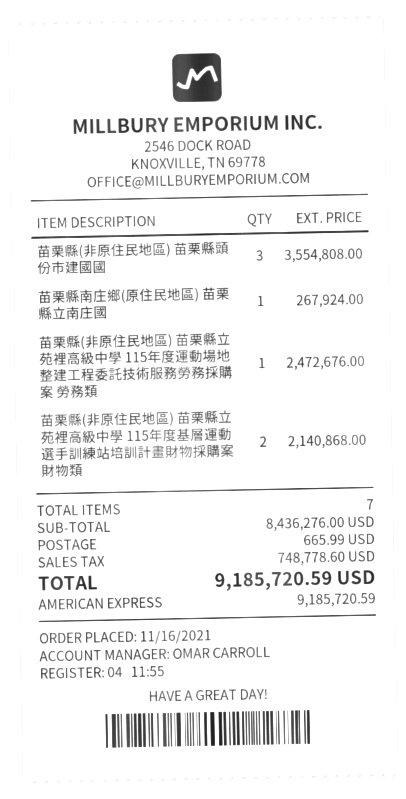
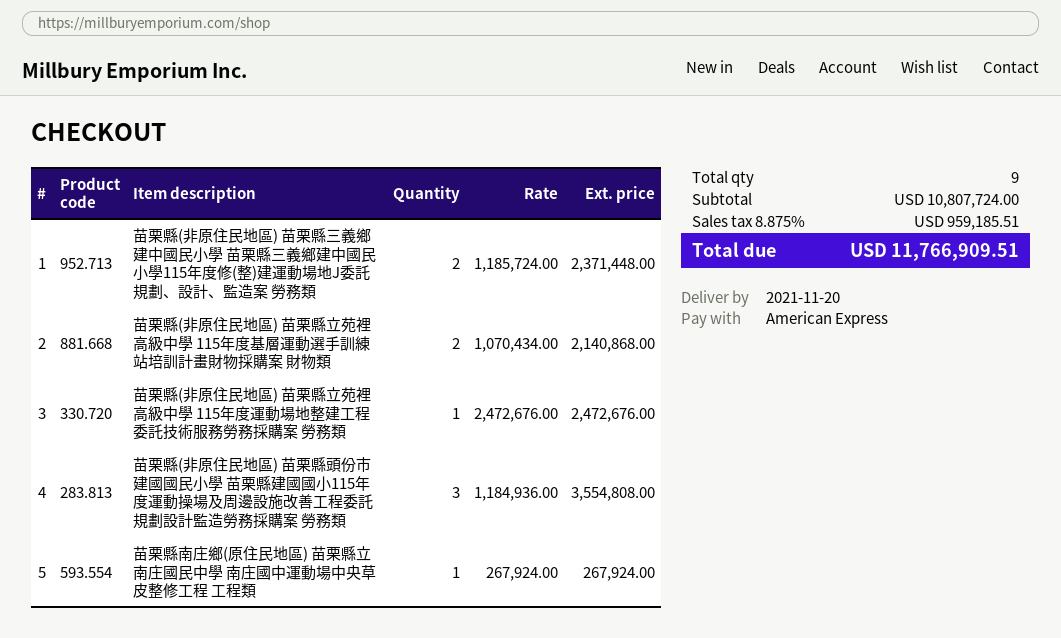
苗栗縣(非原住民地區) 苗栗縣三義鄉建中國民小學 苗栗縣三義鄉建中國民小學115年度修(整)建運動場地J委託規劃、設計、監造案 勞務類: none -> 2 for 2371448.00
total quantity: 7 -> 9
subtotal: 8436276.00 -> 10807724.00
shipping: 665.99 -> none
tax: 748778.60 -> 959185.51
total: 9185720.59 -> 11766909.51

